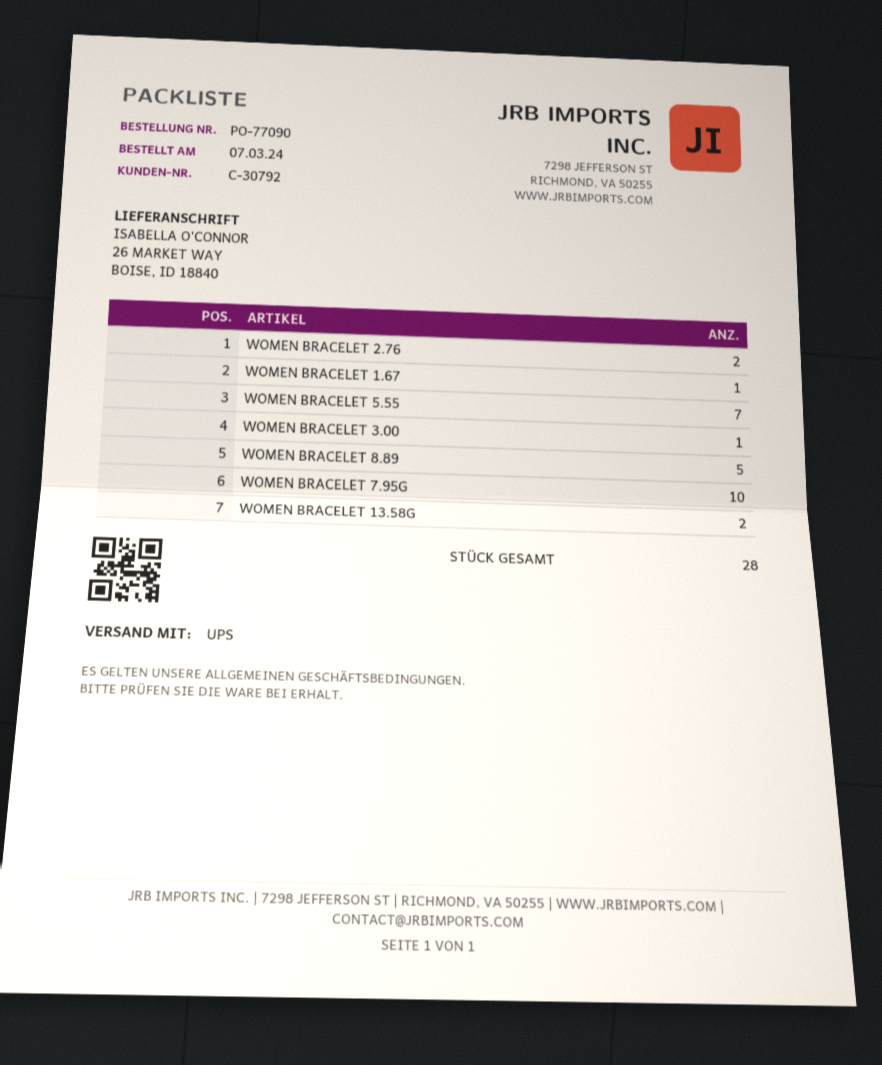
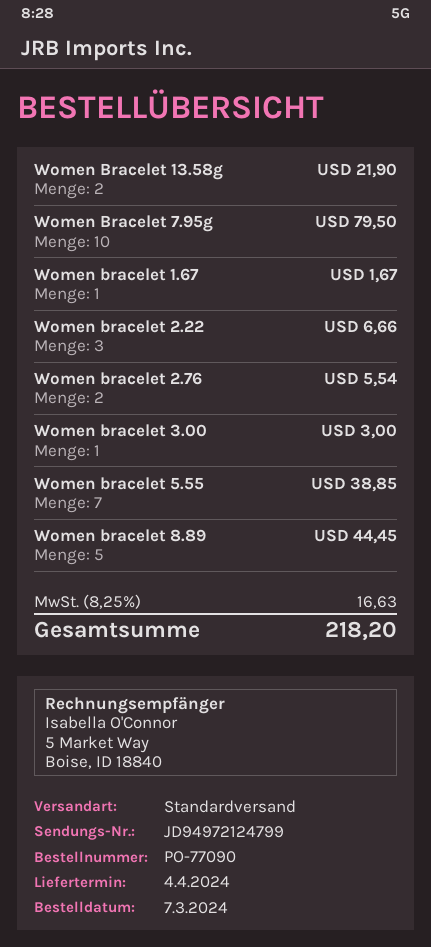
shipping method: UPS -> standard
Women bracelet 2.22: none -> 3

